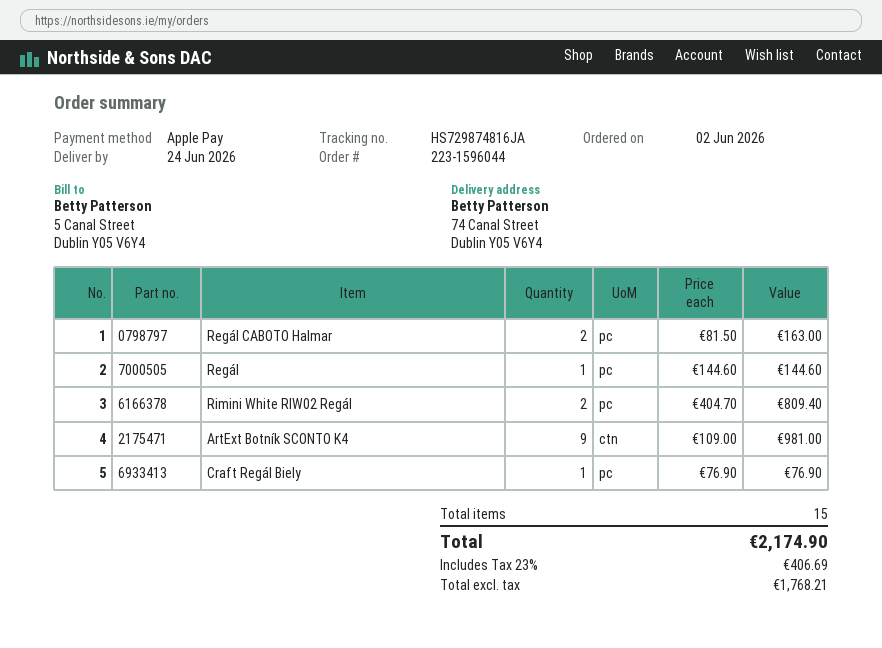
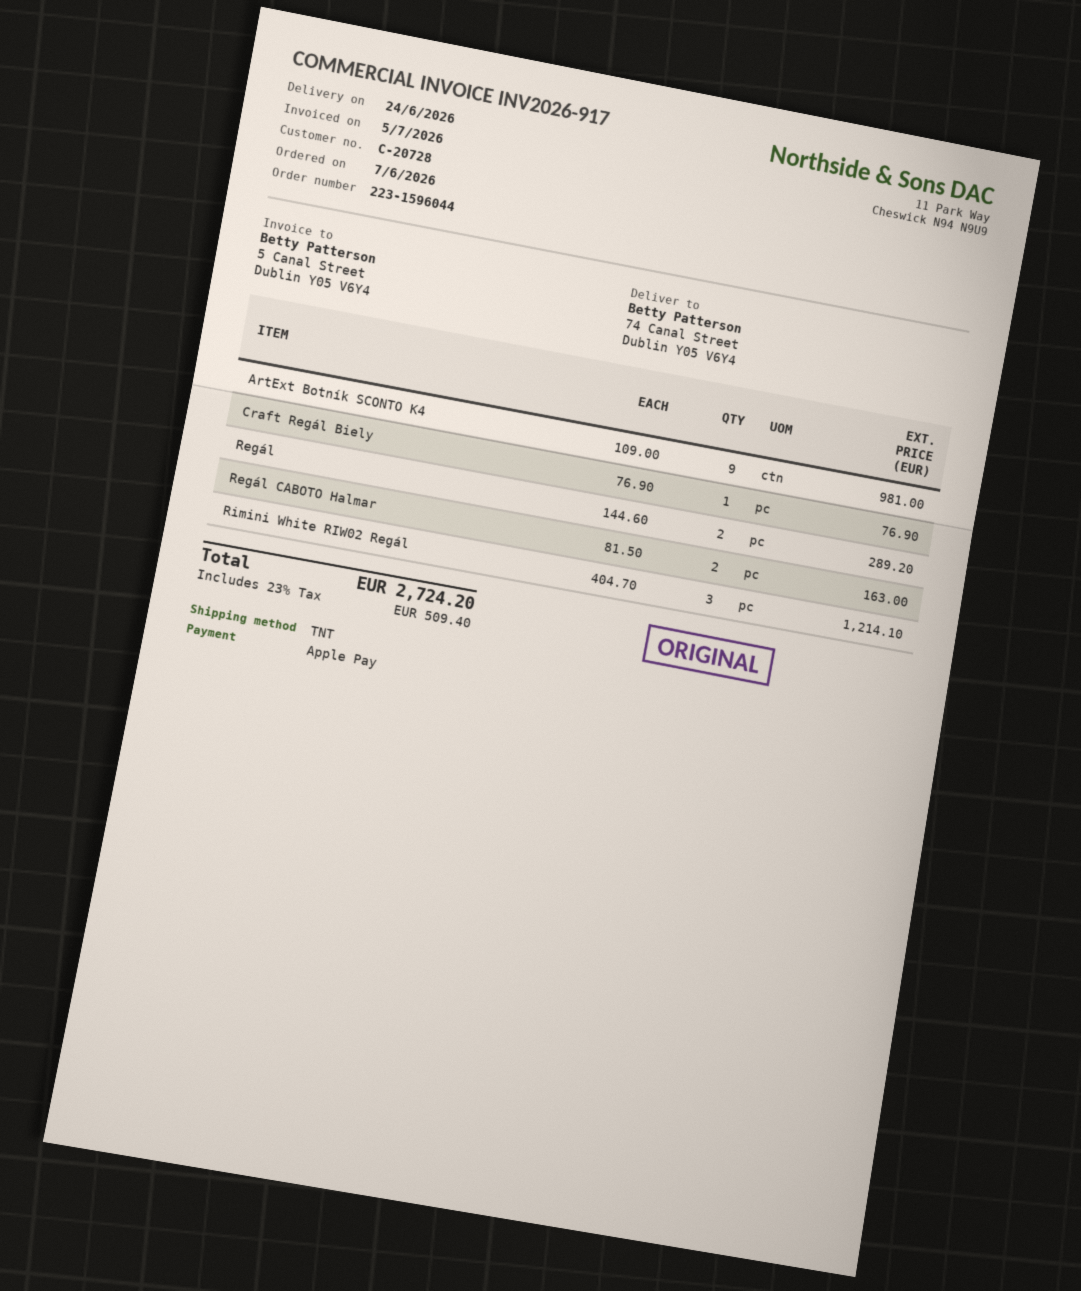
order date: 2026-06-02 -> 2026-06-07
Regál: 1 x 144.60 = 144.60 -> 2 x 144.60 = 289.20
Rimini White RIW02 Regál: 2 x 404.70 = 809.40 -> 3 x 404.70 = 1214.10
tax: 23% = 406.69 -> 23% = 509.40
total: 2174.90 -> 2724.20

